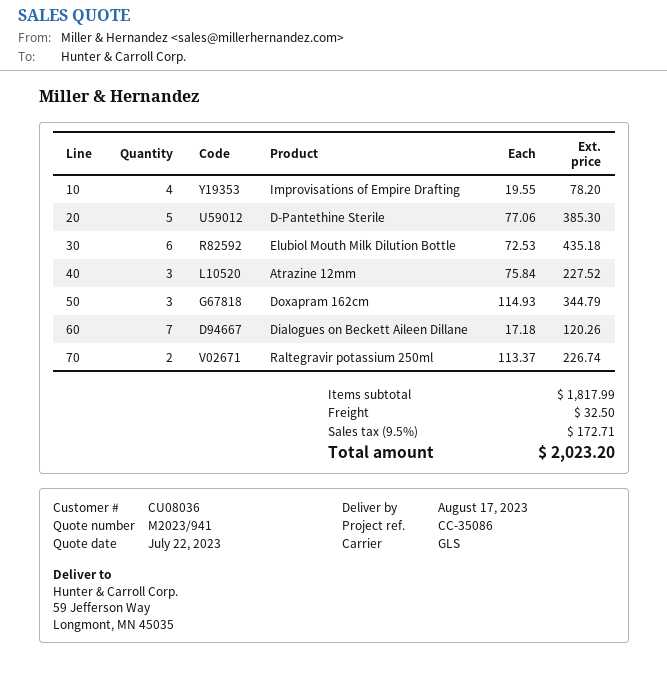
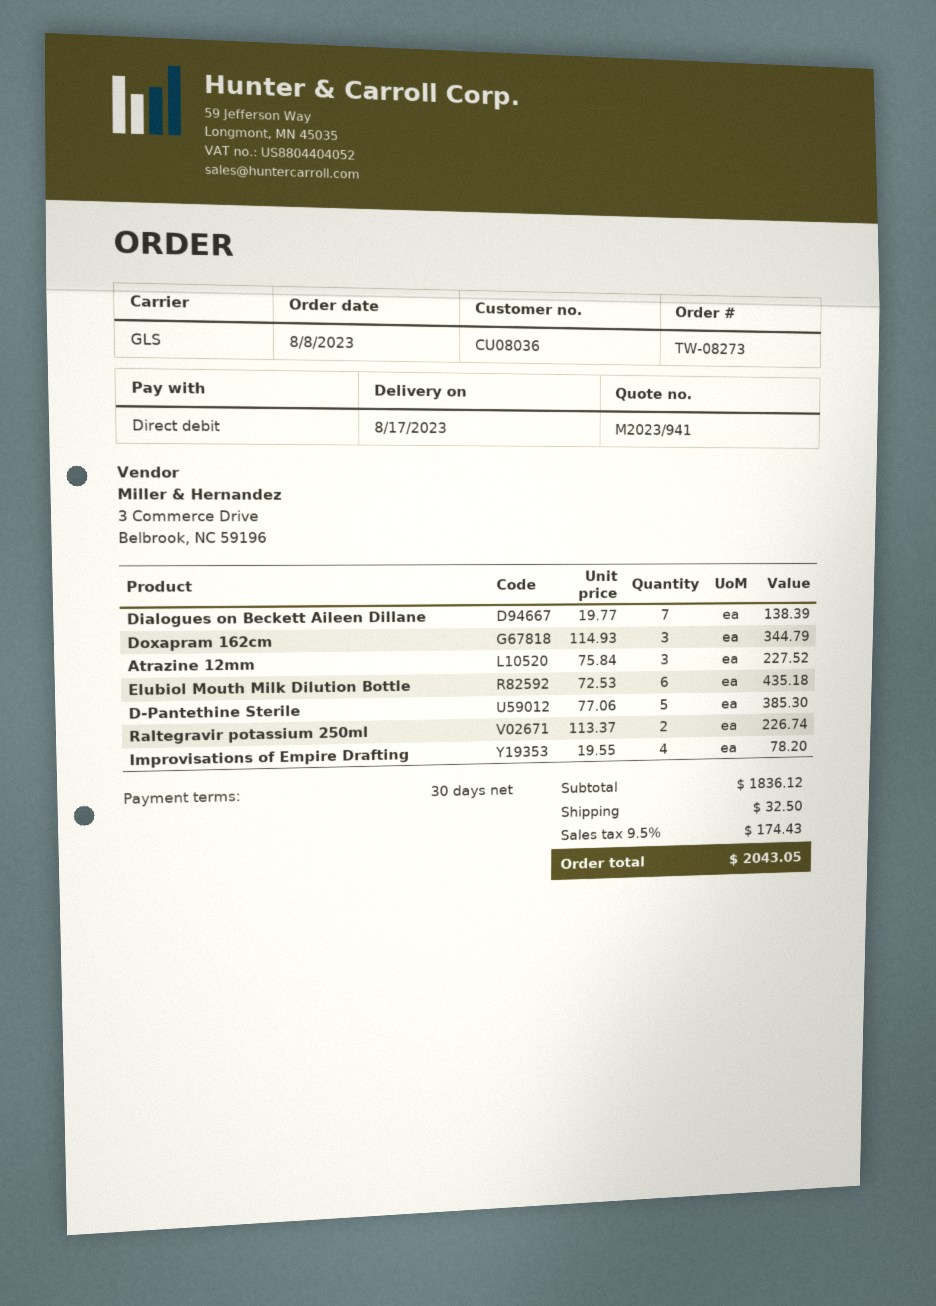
Dialogues on Beckett Aileen Dillane: 7 x 17.18 = 120.26 -> 7 x 19.77 = 138.39
subtotal: 1817.99 -> 1836.12
tax: 9.5% = 172.71 -> 9.5% = 174.43
total: 2023.20 -> 2043.05

